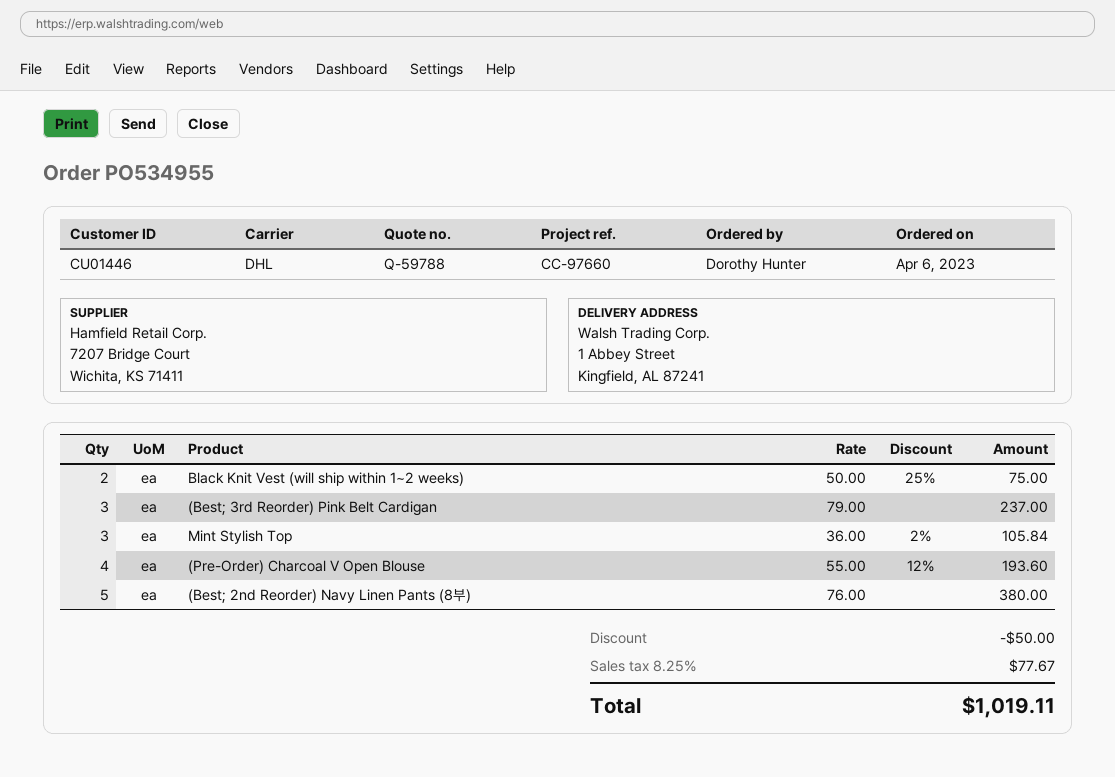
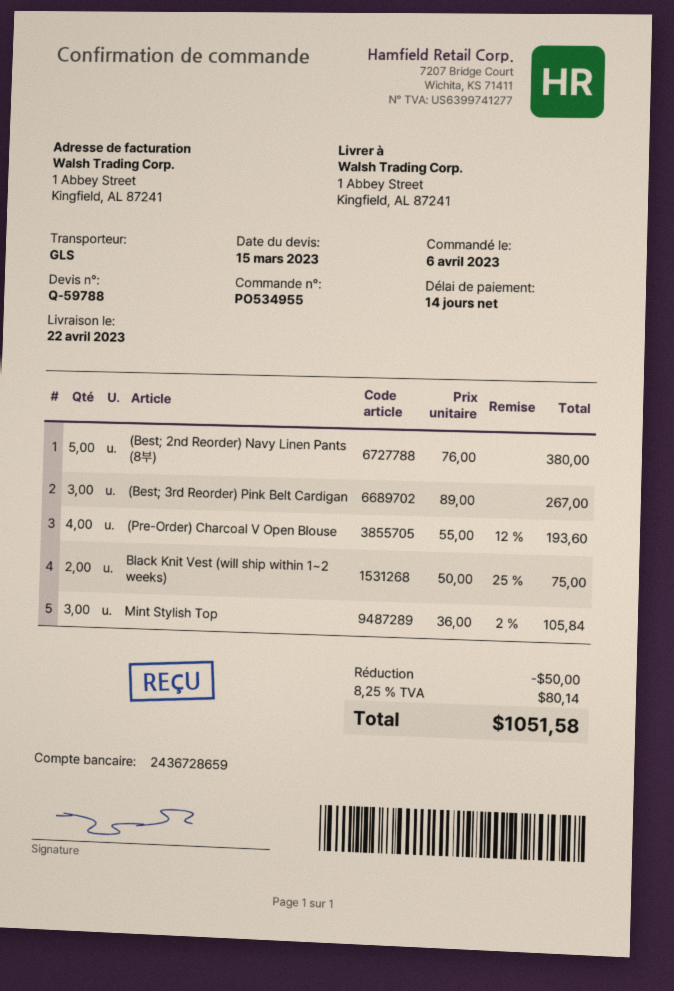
shipping method: DHL -> GLS
(Best; 3rd Reorder) Pink Belt Cardigan: 3 x 79.00 = 237.00 -> 3 x 89.00 = 267.00
tax: 8.25% = 77.67 -> 8.25% = 80.14
total: 1019.11 -> 1051.58

